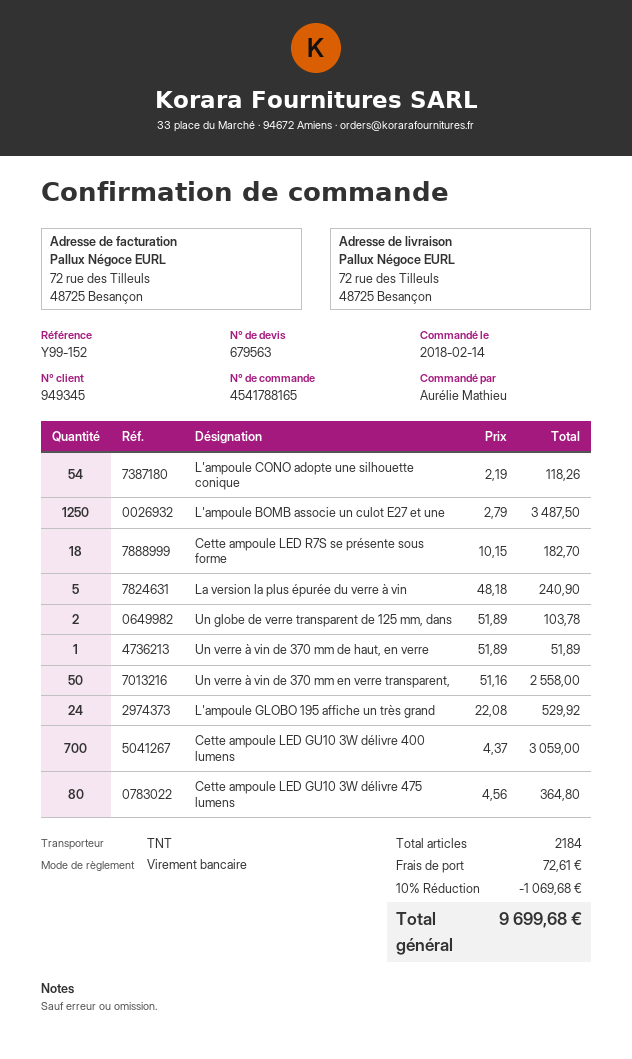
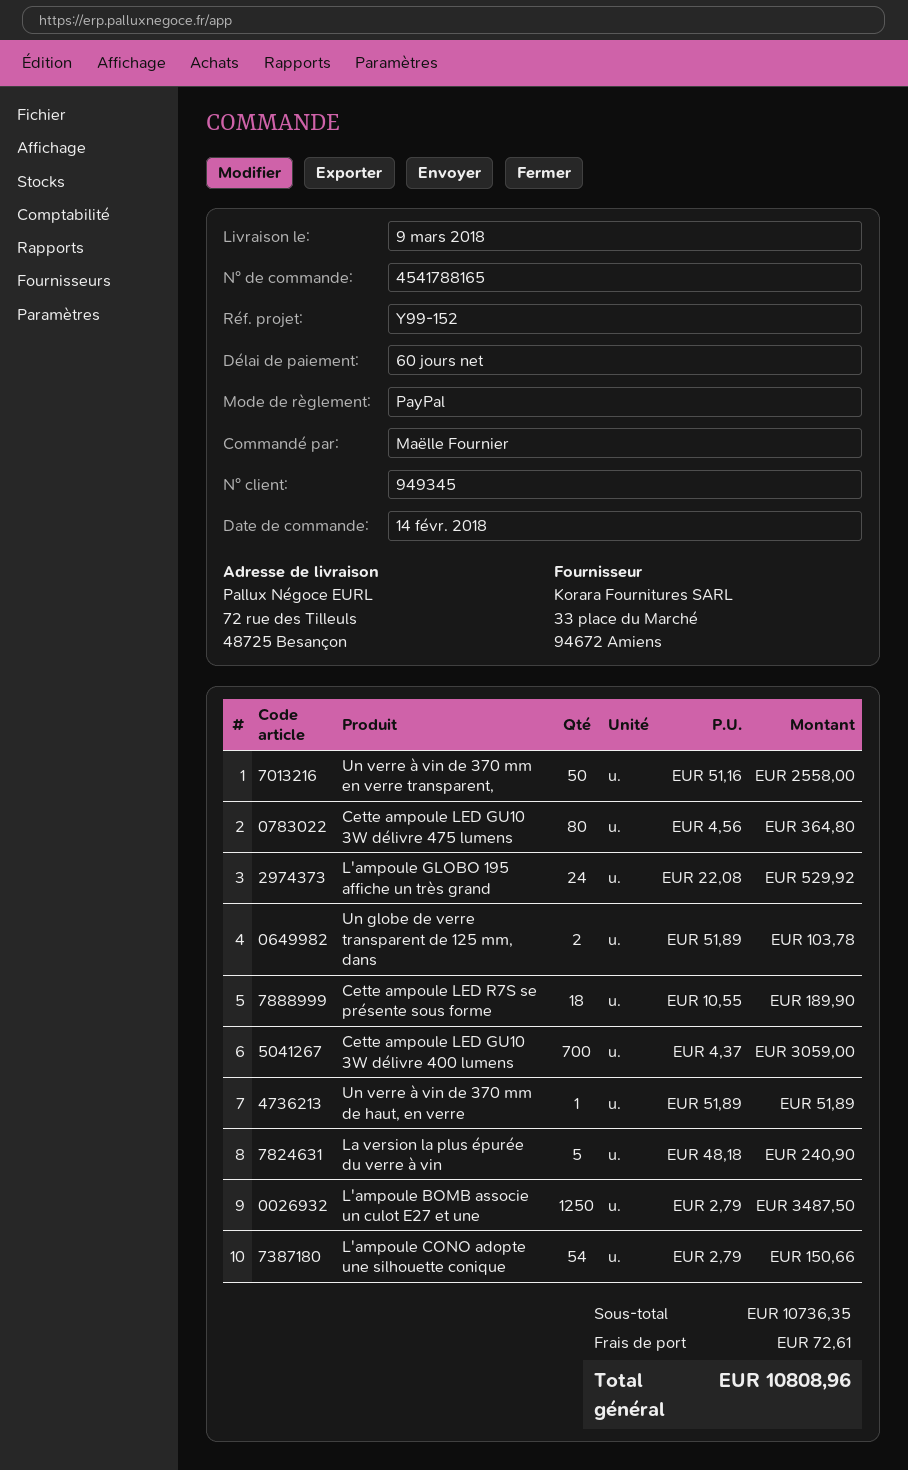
ordered by: Aurélie Mathieu -> Maëlle Fournier
payment method: bank transfer -> PayPal
L'ampoule CONO adopte une silhouette conique: 54 x 2.19 = 118.26 -> 54 x 2.79 = 150.66
Cette ampoule LED R7S se présente sous forme: 18 x 10.15 = 182.70 -> 18 x 10.55 = 189.90
discount: 10% = 1069.68 -> none
total: 9699.68 -> 10808.96

